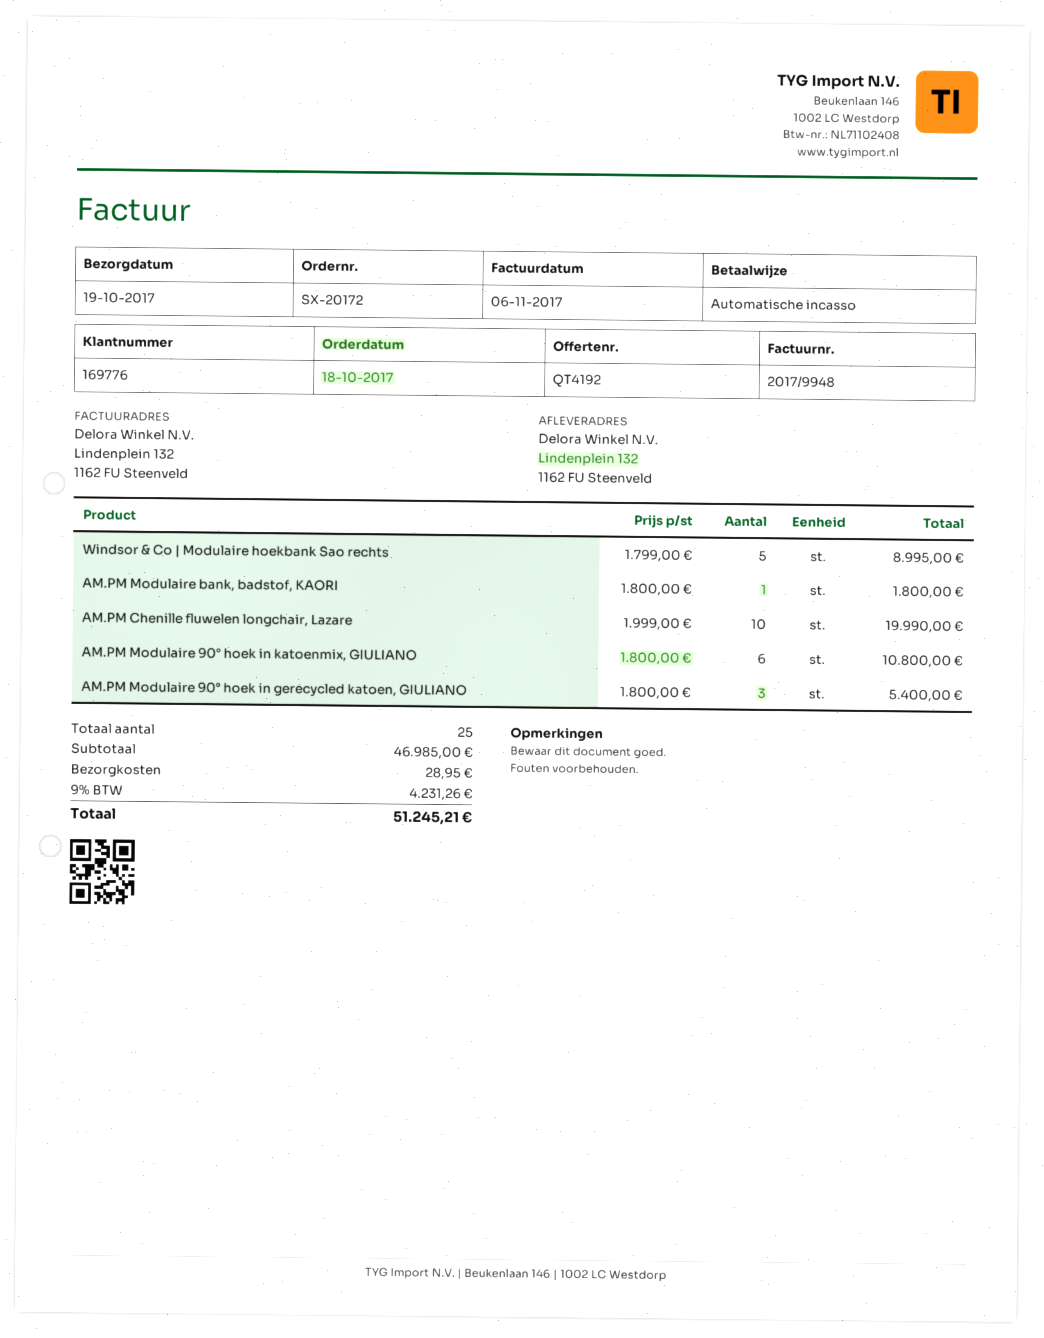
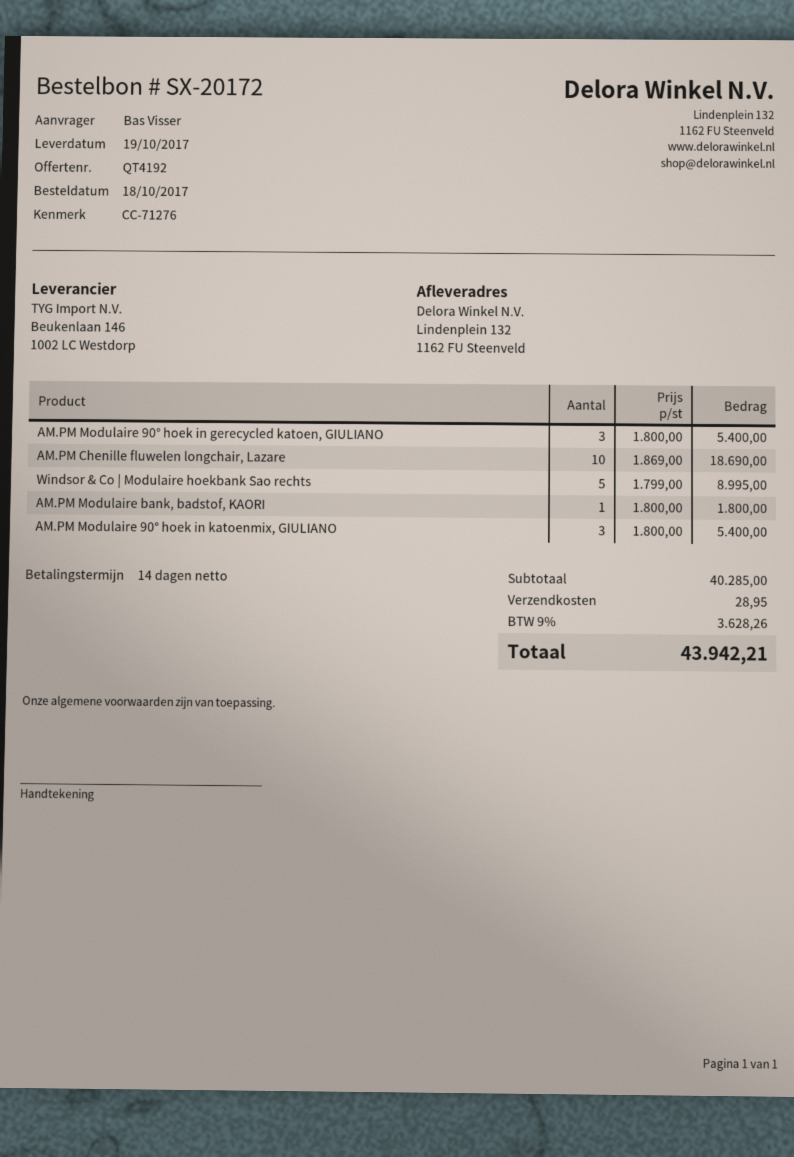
AM.PM Chenille fluwelen longchair, Lazare: 10 x 1999.00 = 19990.00 -> 10 x 1869.00 = 18690.00
AM.PM Modulaire 90° hoek in katoenmix, GIULIANO: 6 x 1800.00 = 10800.00 -> 3 x 1800.00 = 5400.00
subtotal: 46985.00 -> 40285.00
tax: 9% = 4231.26 -> 9% = 3628.26
total: 51245.21 -> 43942.21

